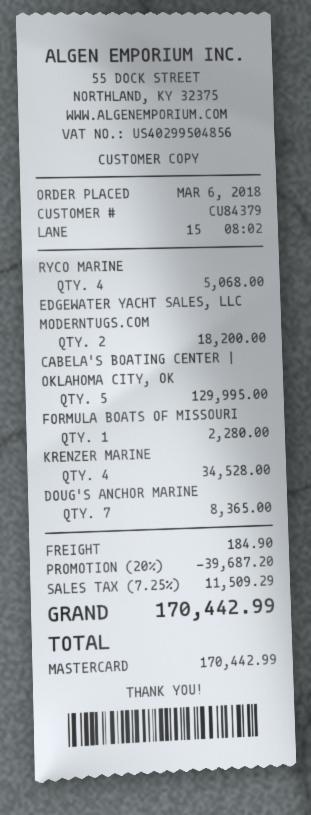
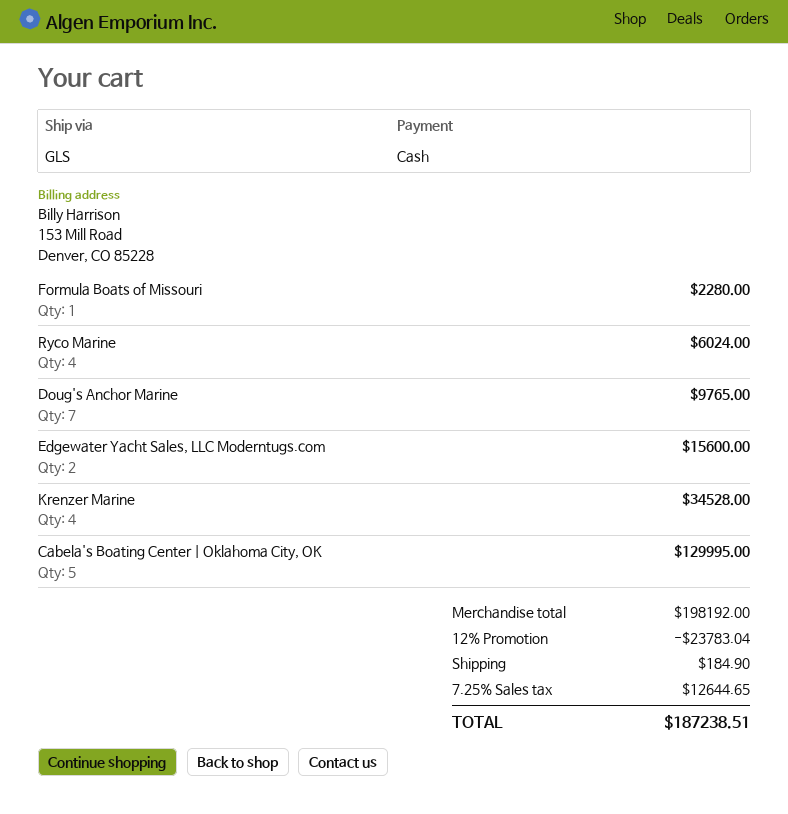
payment method: Mastercard -> cash
RYCO MARINE: 4 for 5068.00 -> 4 for 6024.00
EDGEWATER YACHT SALES, LLC MODERNTUGS.COM: 2 for 18200.00 -> 2 for 15600.00
DOUG'S ANCHOR MARINE: 7 for 8365.00 -> 7 for 9765.00
discount: 20% = 39687.20 -> 12% = 23783.04
tax: 7.25% = 11509.29 -> 7.25% = 12644.65
total: 170442.99 -> 187238.51

